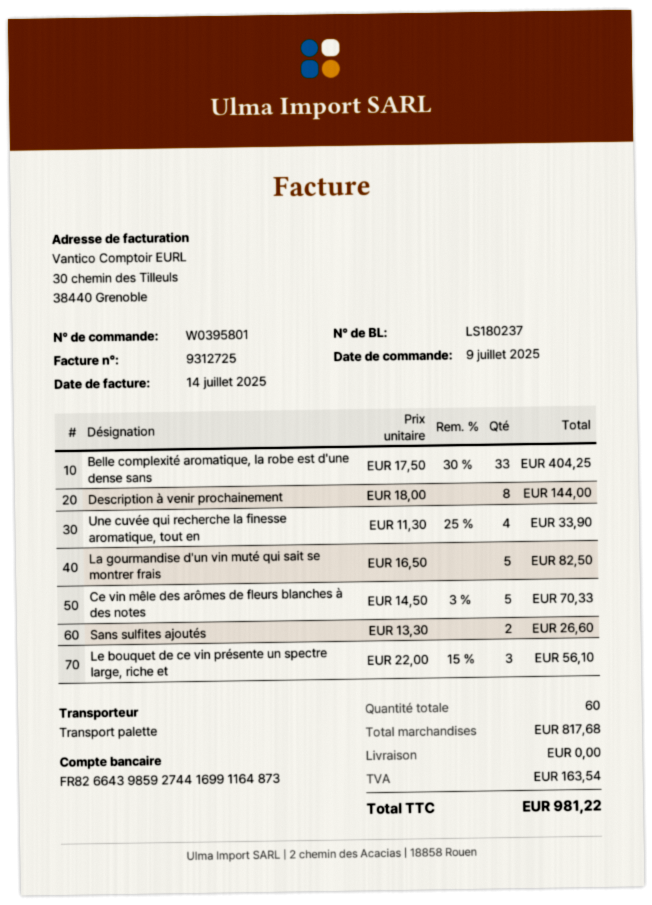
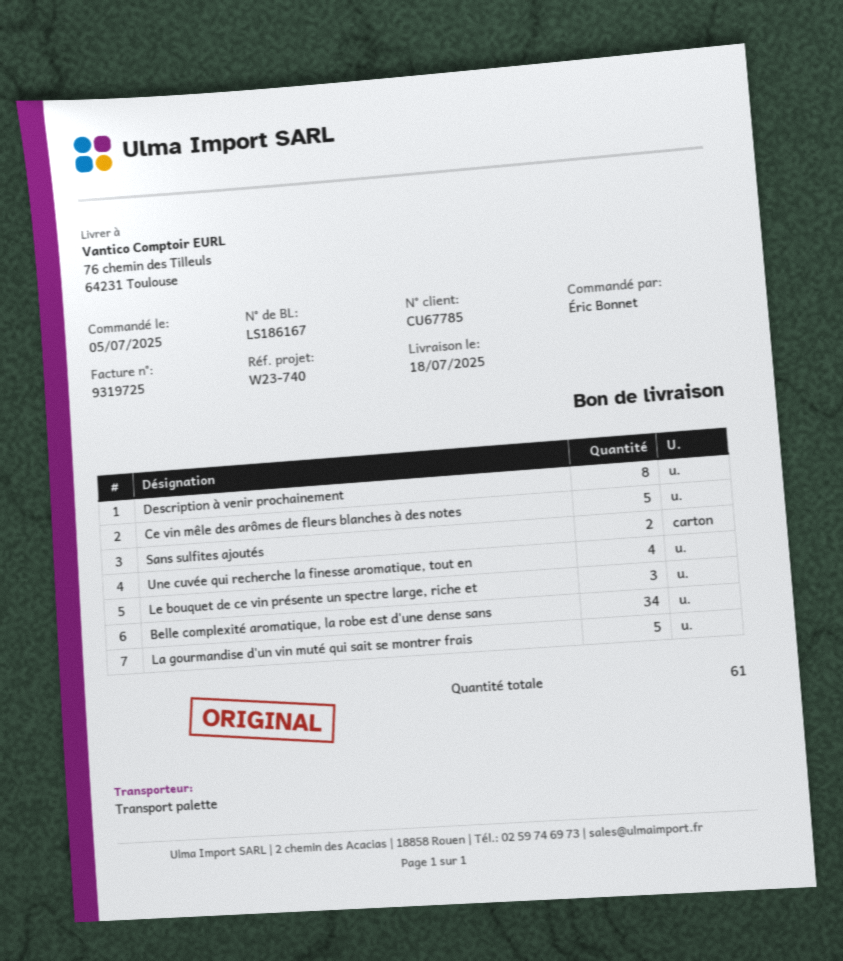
order date: 2025-07-09 -> 2025-07-05
delivery note number: LS180237 -> LS186167
invoice number: 9312725 -> 9319725
Belle complexité aromatique, la robe est d'une dense sans: 33 -> 34
total quantity: 60 -> 61

